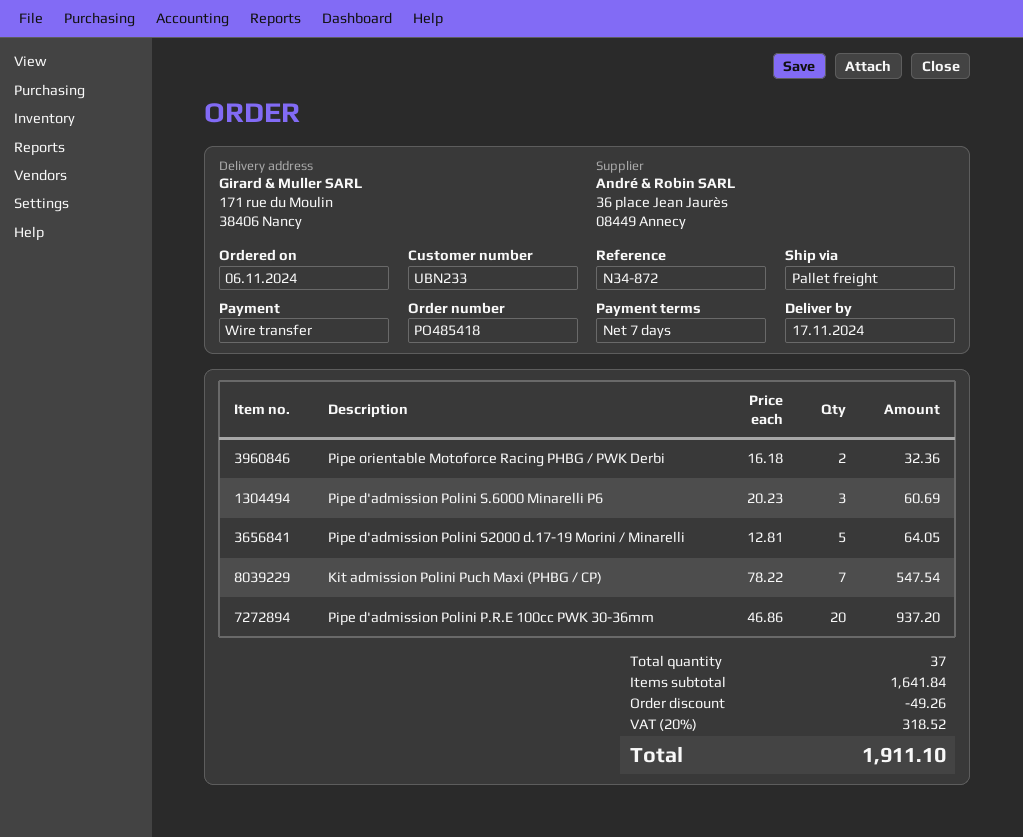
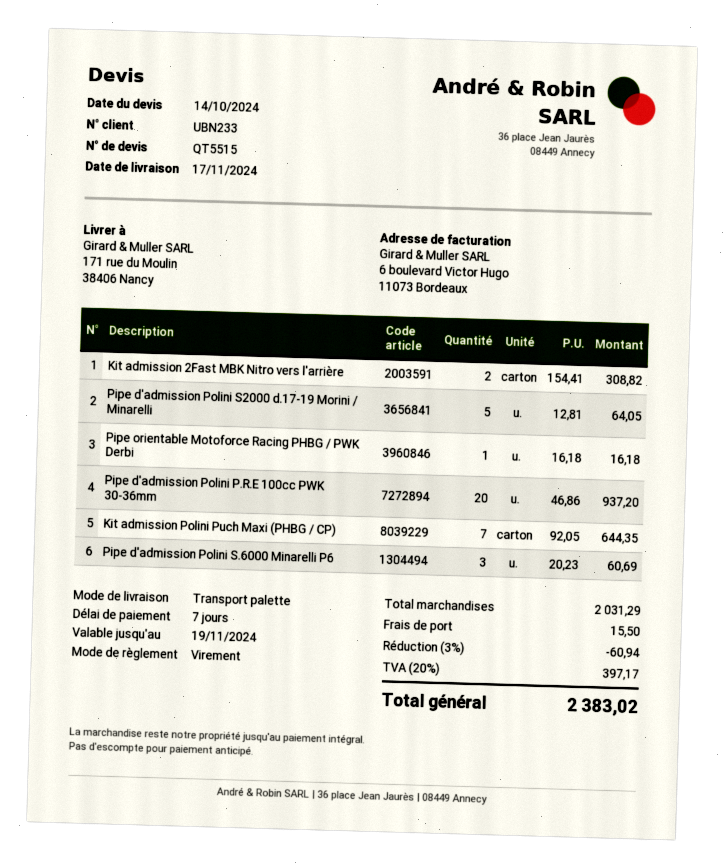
Pipe orientable Motoforce Racing PHBG / PWK Derbi: 2 x 16.18 = 32.36 -> 1 x 16.18 = 16.18
Kit admission Polini Puch Maxi (PHBG / CP): 7 x 78.22 = 547.54 -> 7 x 92.05 = 644.35
Kit admission 2Fast MBK Nitro vers l'arrière: none -> 2 x 154.41 = 308.82
subtotal: 1641.84 -> 2031.29
discount: 49.26 -> 60.94
shipping: none -> 15.50
tax: 20% = 318.52 -> 20% = 397.17
total: 1911.10 -> 2383.02

